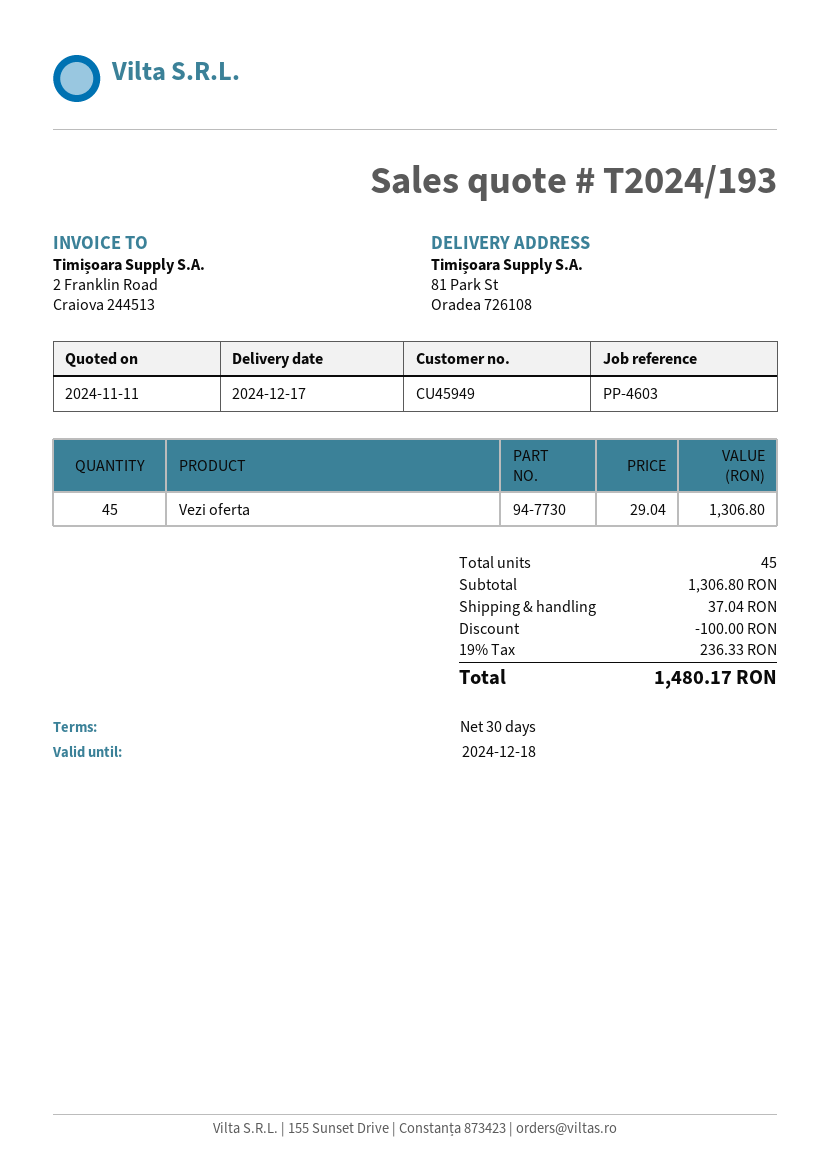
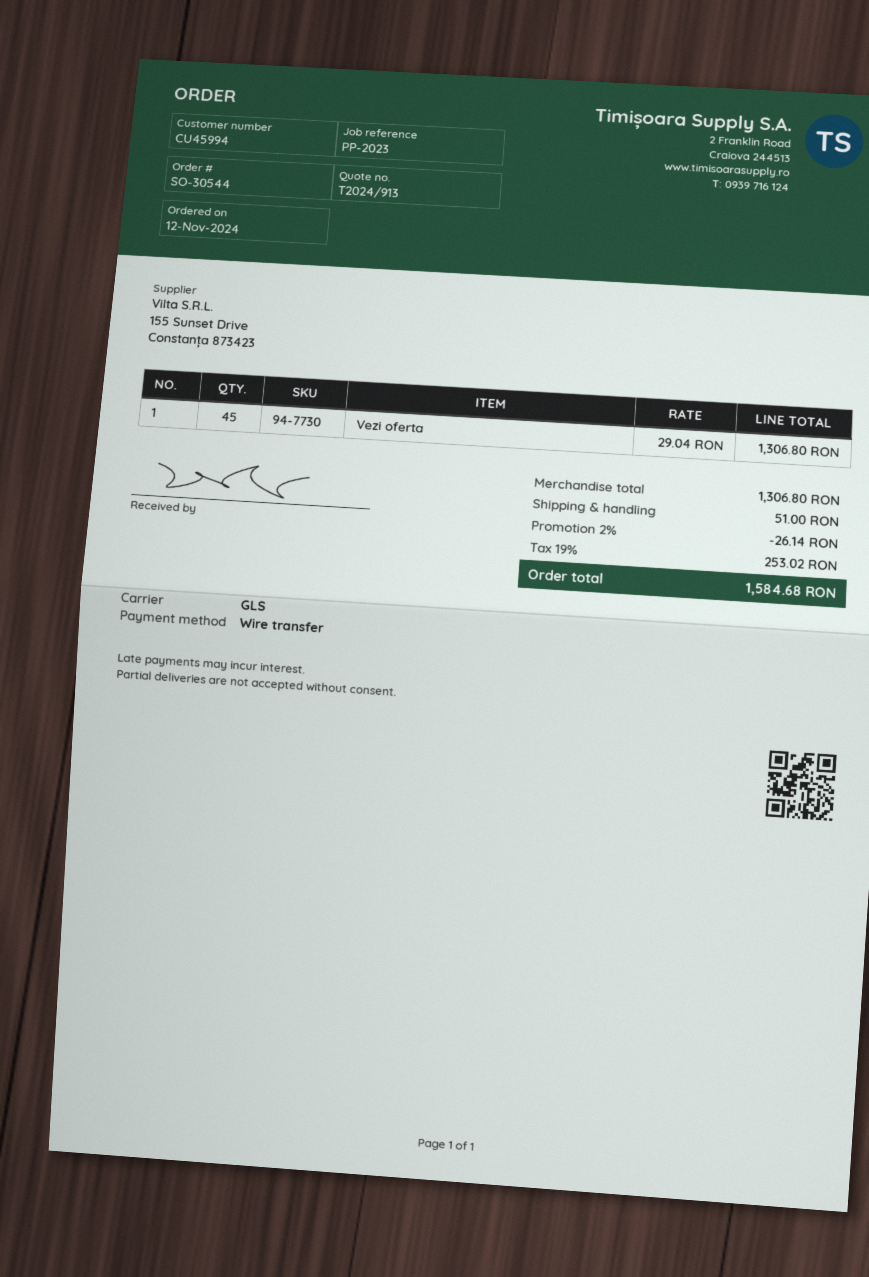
quote number: T2024/193 -> T2024/913
customer number: CU45949 -> CU45994
reference: PP-4603 -> PP-2023
discount: 100.00 -> 26.14
shipping: 37.04 -> 51.00
tax: 19% = 236.33 -> 19% = 253.02
total: 1480.17 -> 1584.68

